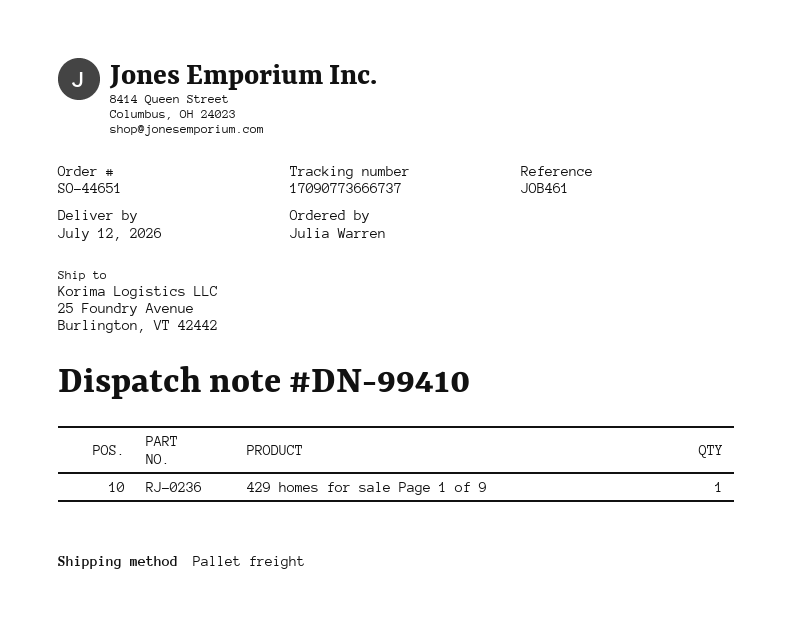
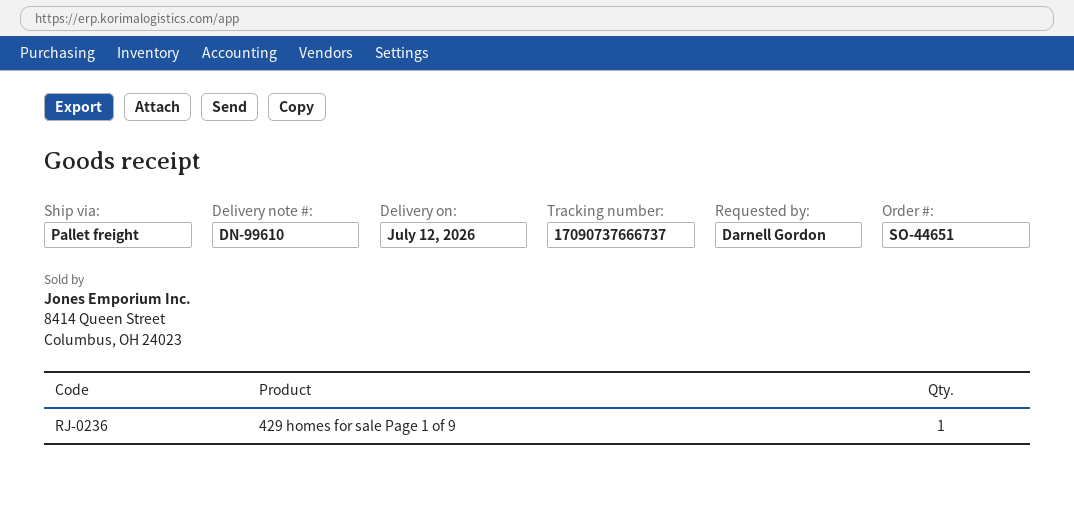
delivery note number: DN-99410 -> DN-99610
ordered by: Julia Warren -> Darnell Gordon
tracking number: 17090773666737 -> 17090737666737

